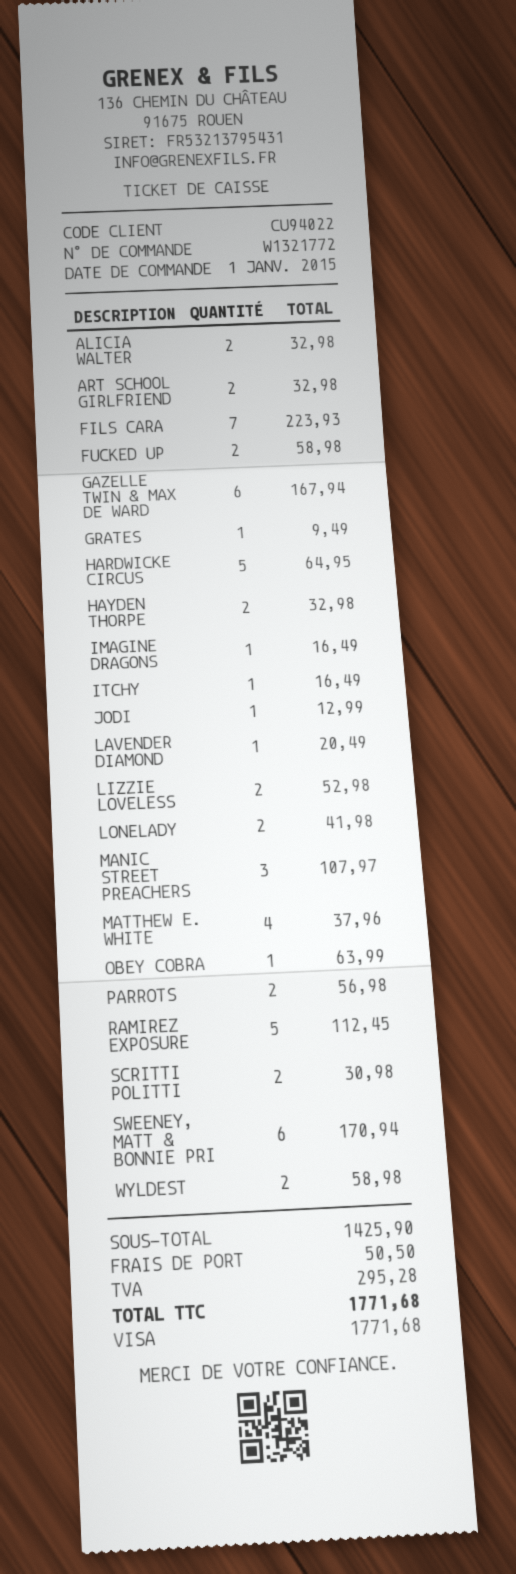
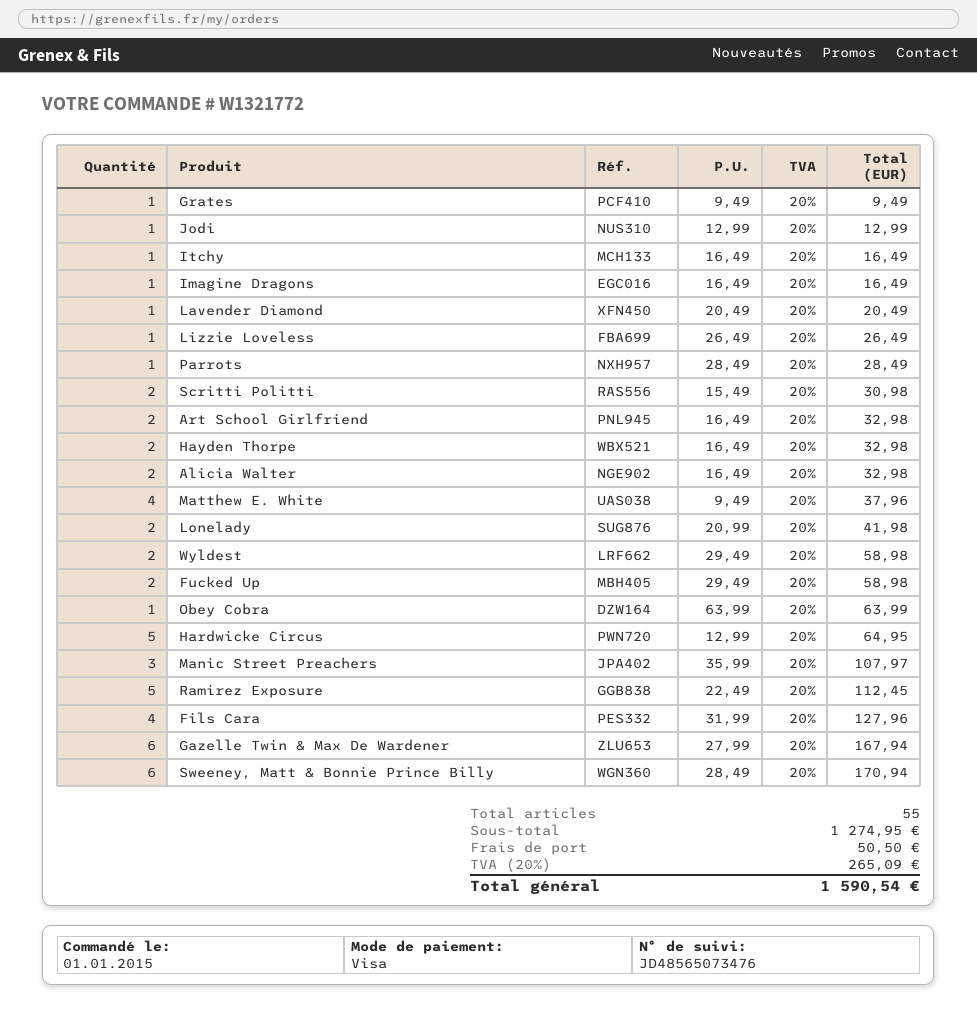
FILS CARA: 7 for 223.93 -> 4 for 127.96
LIZZIE LOVELESS: 2 for 52.98 -> 1 for 26.49
PARROTS: 2 for 56.98 -> 1 for 28.49
subtotal: 1425.90 -> 1274.95
tax: 295.28 -> 265.09
total: 1771.68 -> 1590.54

